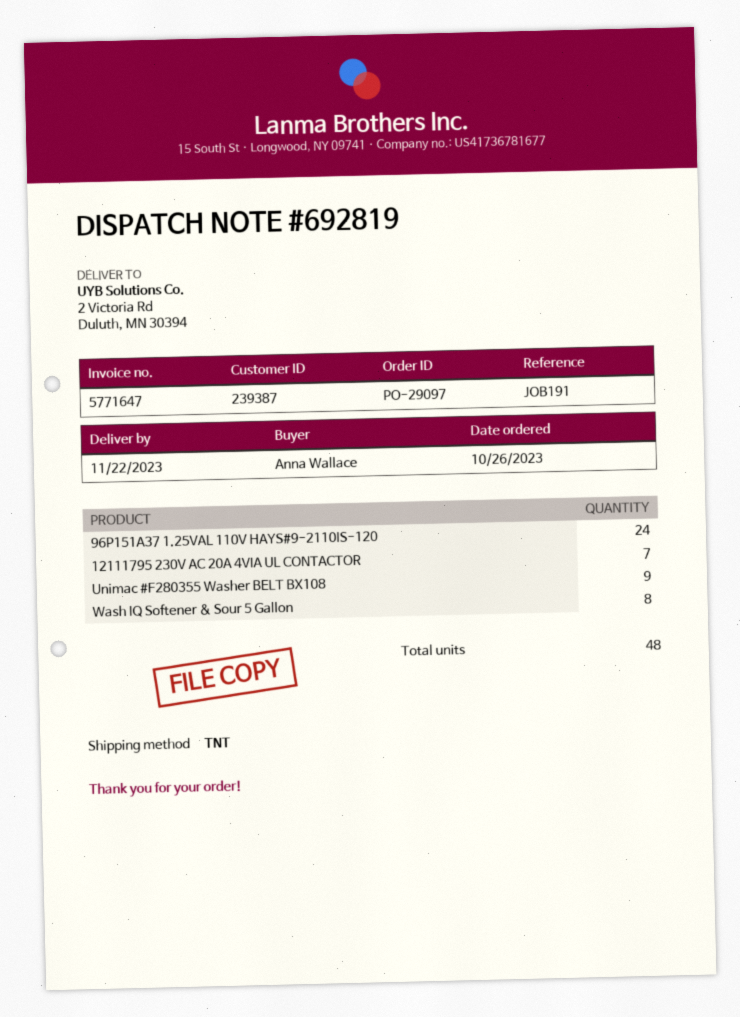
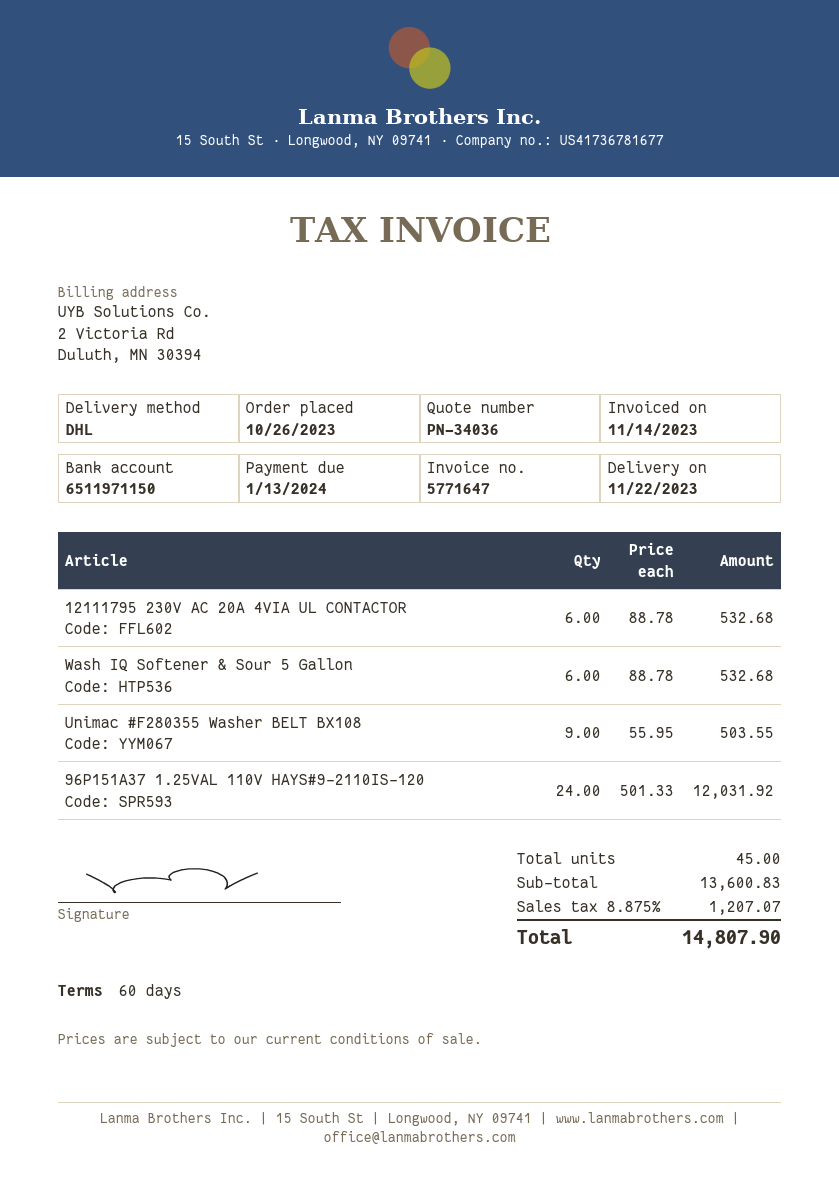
shipping method: TNT -> DHL
12111795 230V AC 20A 4VIA UL CONTACTOR: 7 -> 6
Wash IQ Softener & Sour 5 Gallon: 8 -> 6
total quantity: 48 -> 45

